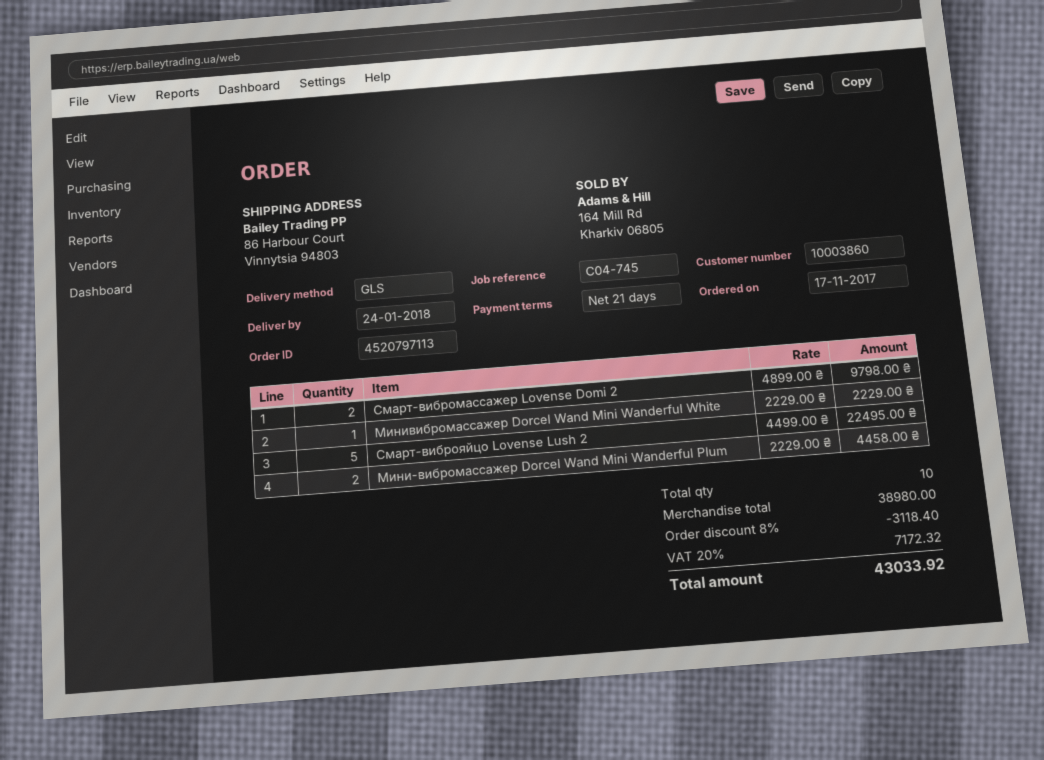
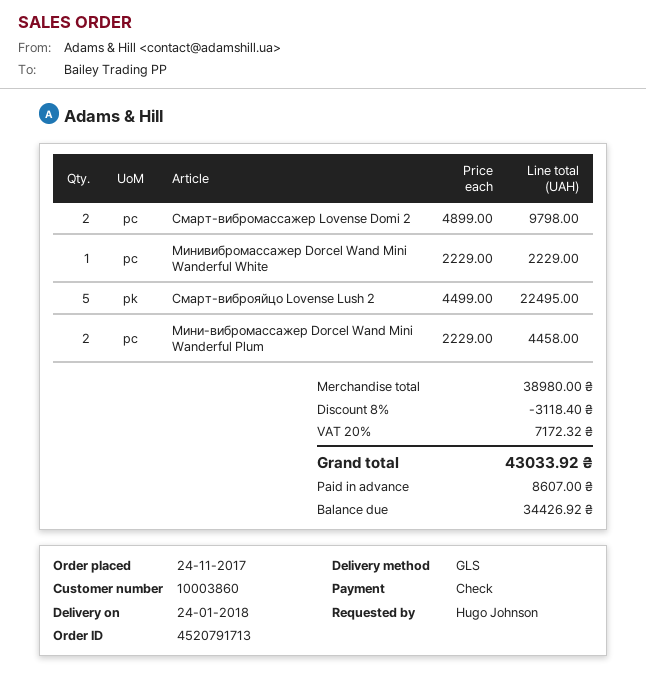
order number: 4520797113 -> 4520791713
order date: 2017-11-17 -> 2017-11-24

